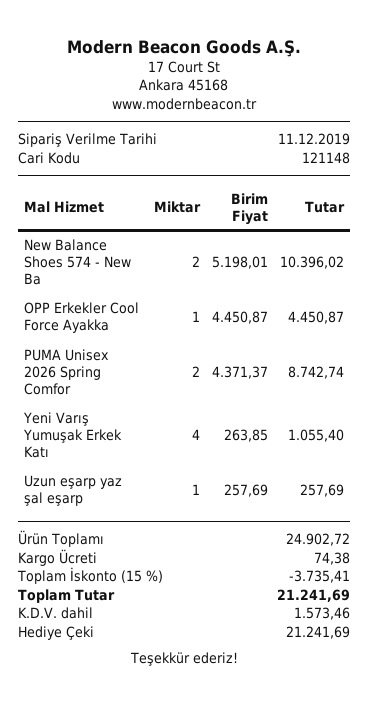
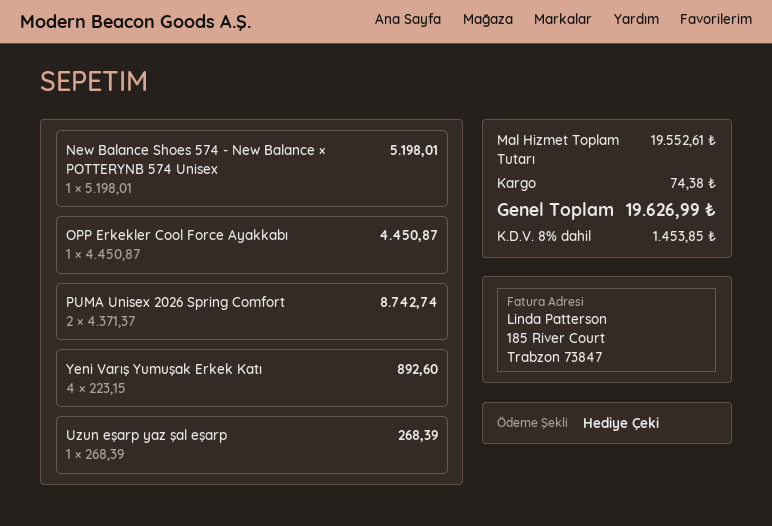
New Balance Shoes 574 - New Ba: 2 x 5198.01 = 10396.02 -> 1 x 5198.01 = 5198.01
Yeni Varış Yumuşak Erkek Katı: 4 x 263.85 = 1055.40 -> 4 x 223.15 = 892.60
Uzun eşarp yaz şal eşarp: 1 x 257.69 = 257.69 -> 1 x 268.39 = 268.39
subtotal: 24902.72 -> 19552.61
discount: 15% = 3735.41 -> none
tax: 1573.46 -> 1453.85
total: 21241.69 -> 19626.99

